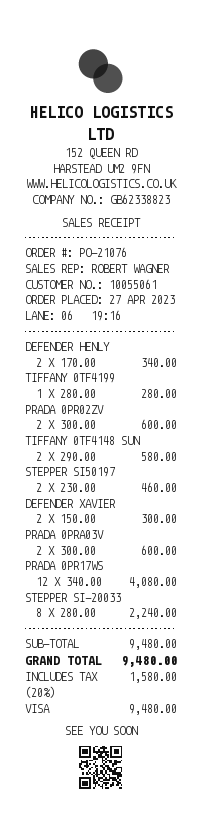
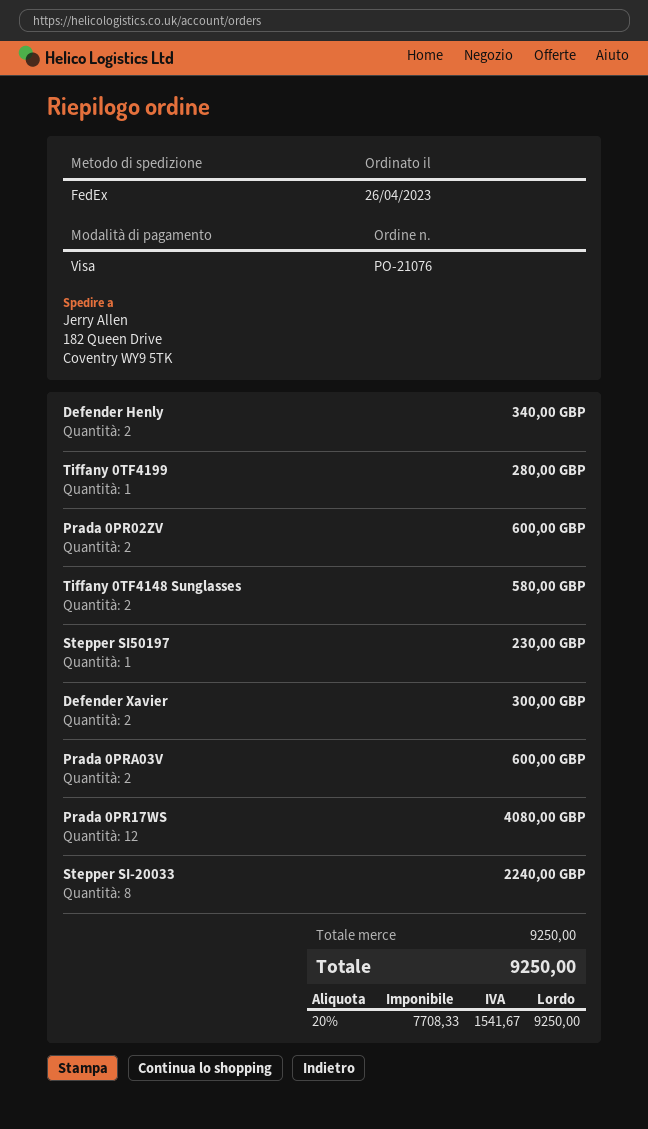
order date: 2023-04-27 -> 2023-04-26
STEPPER SI50197: 2 for 460.00 -> 1 for 230.00
subtotal: 9480.00 -> 9250.00
tax: 20% = 1580.00 -> 20% = 1541.67
total: 9480.00 -> 9250.00

